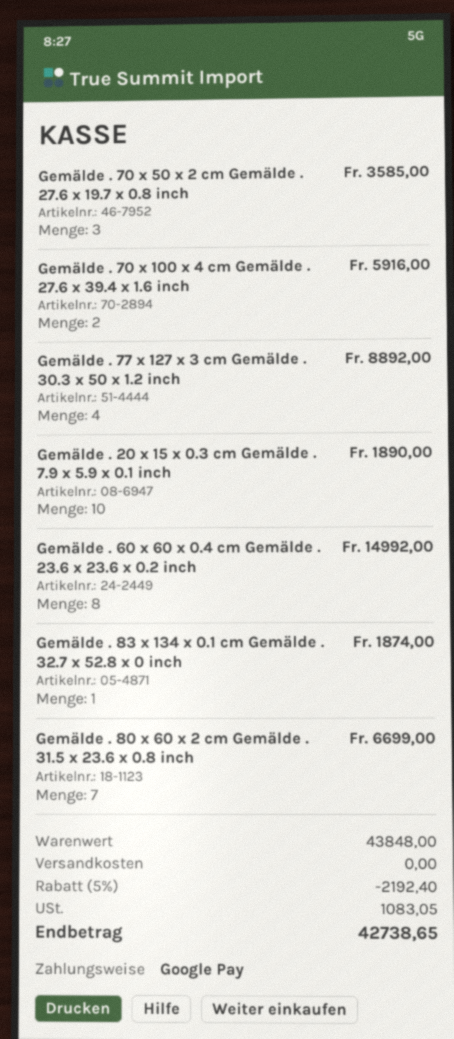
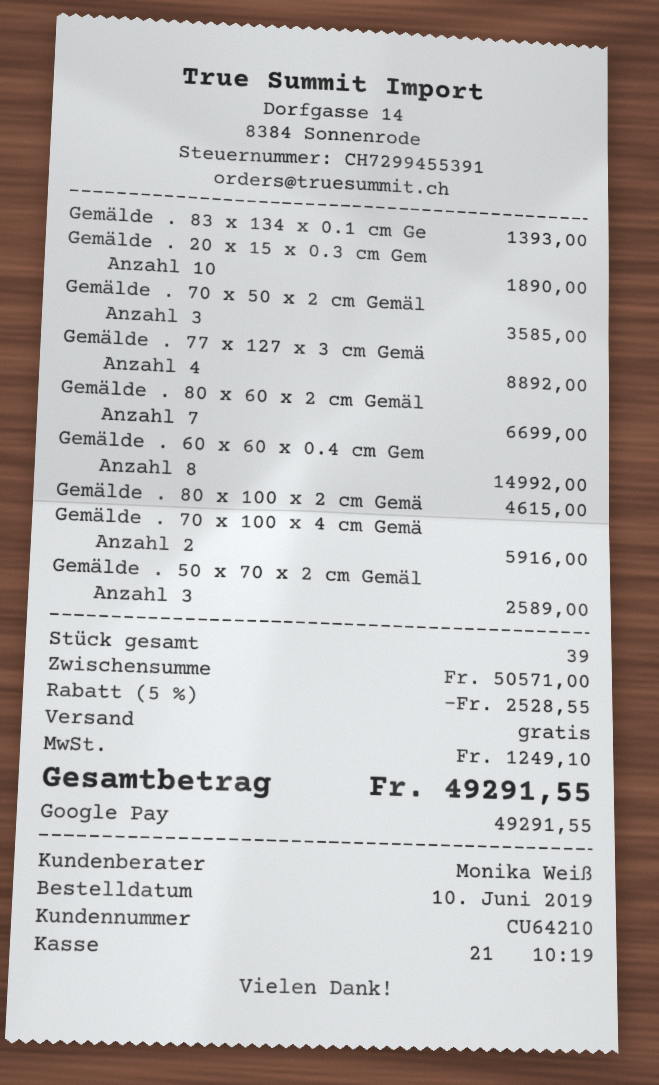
Gemälde . 83 x 134 x 0.1 cm Gemälde . 32.7 x 52.8 x 0 inch: 1 for 1874.00 -> 1 for 1393.00
Gemälde . 80 x 100 x 2 cm Gemä: none -> 1 for 4615.00
Gemälde . 50 x 70 x 2 cm Gemäl: none -> 3 for 2589.00
subtotal: 43848.00 -> 50571.00
discount: 5% = 2192.40 -> 5% = 2528.55
tax: 1083.05 -> 1249.10
total: 42738.65 -> 49291.55

